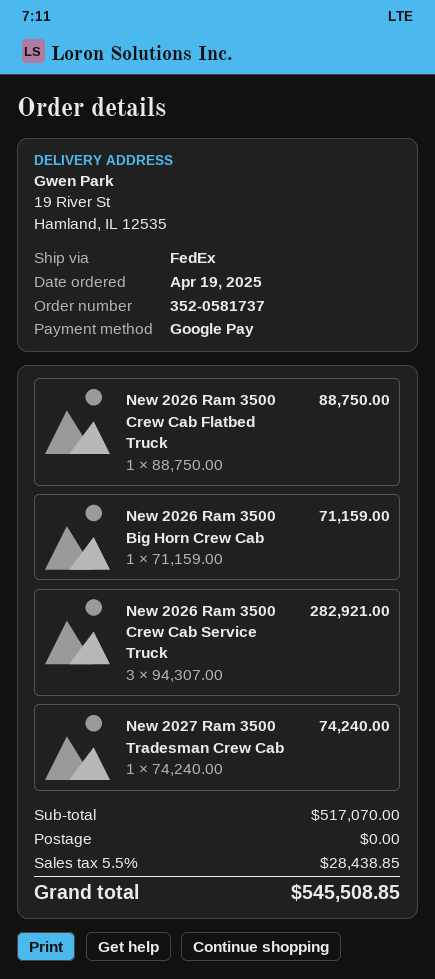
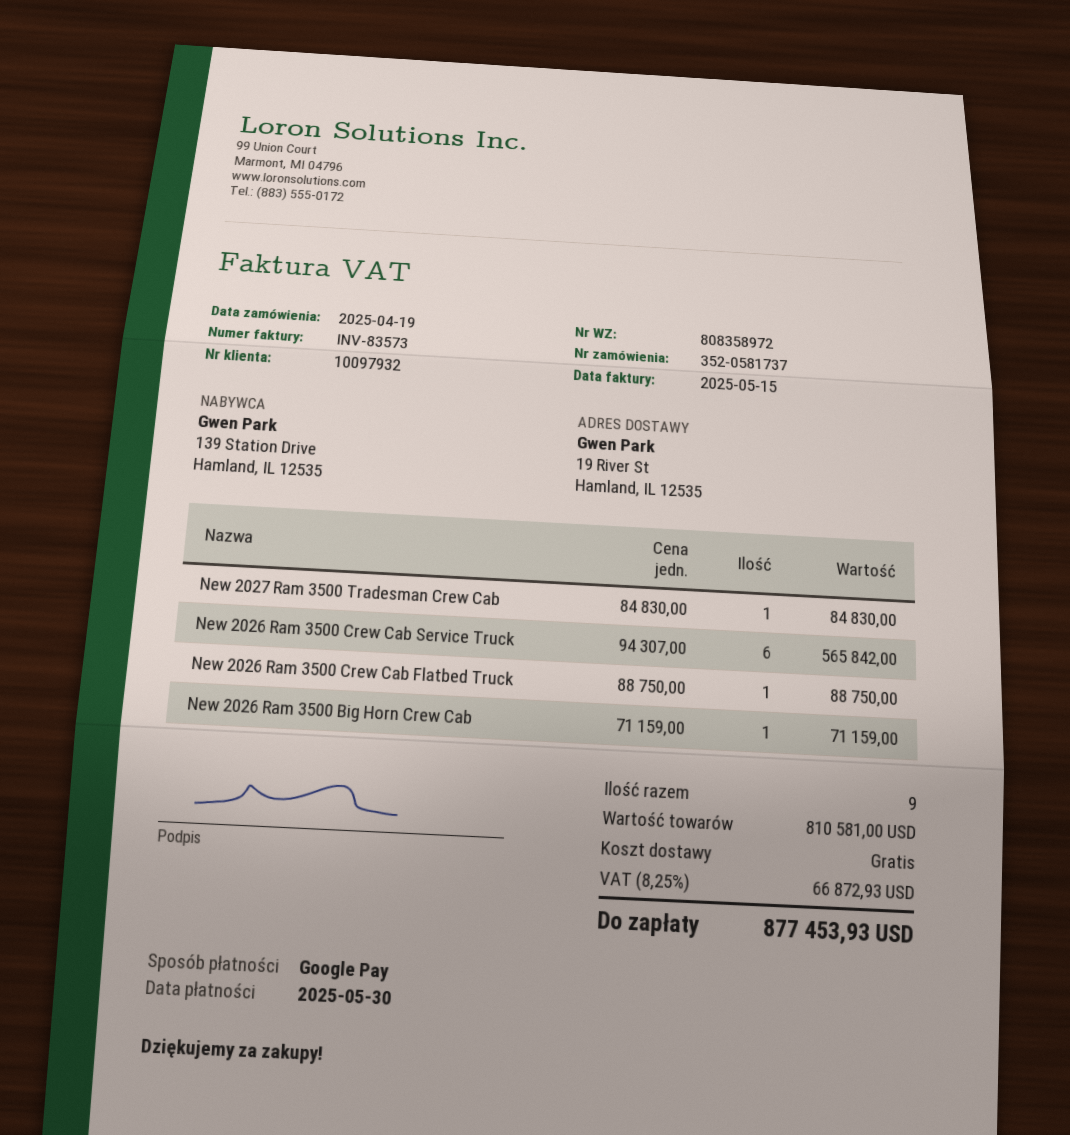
New 2026 Ram 3500 Crew Cab Service Truck: 3 x 94307.00 = 282921.00 -> 6 x 94307.00 = 565842.00
New 2027 Ram 3500 Tradesman Crew Cab: 1 x 74240.00 = 74240.00 -> 1 x 84830.00 = 84830.00
subtotal: 517070.00 -> 810581.00
tax: 5.5% = 28438.85 -> 8.25% = 66872.93
total: 545508.85 -> 877453.93

